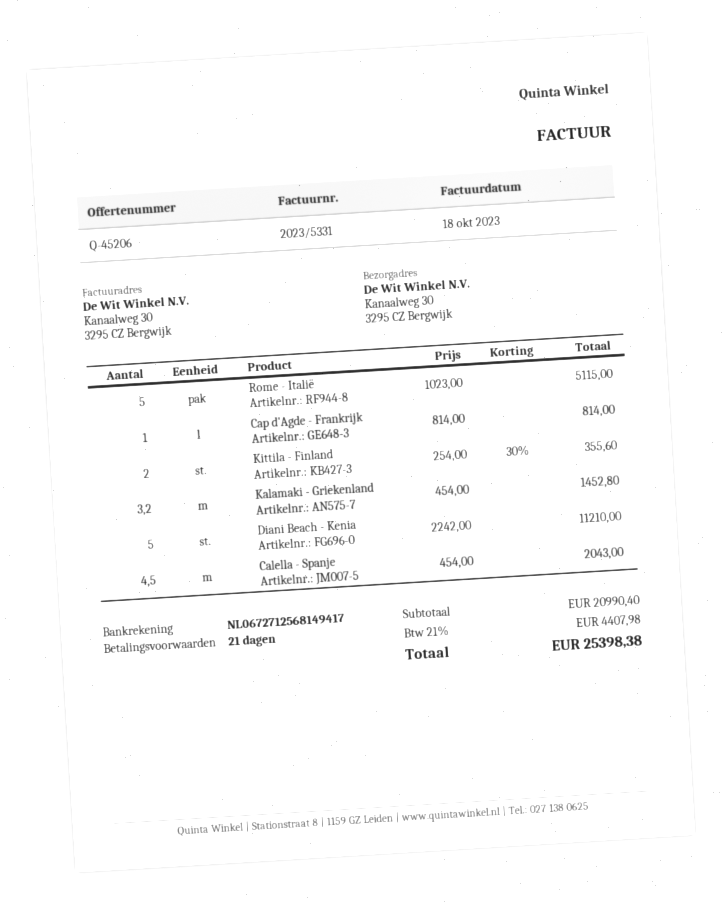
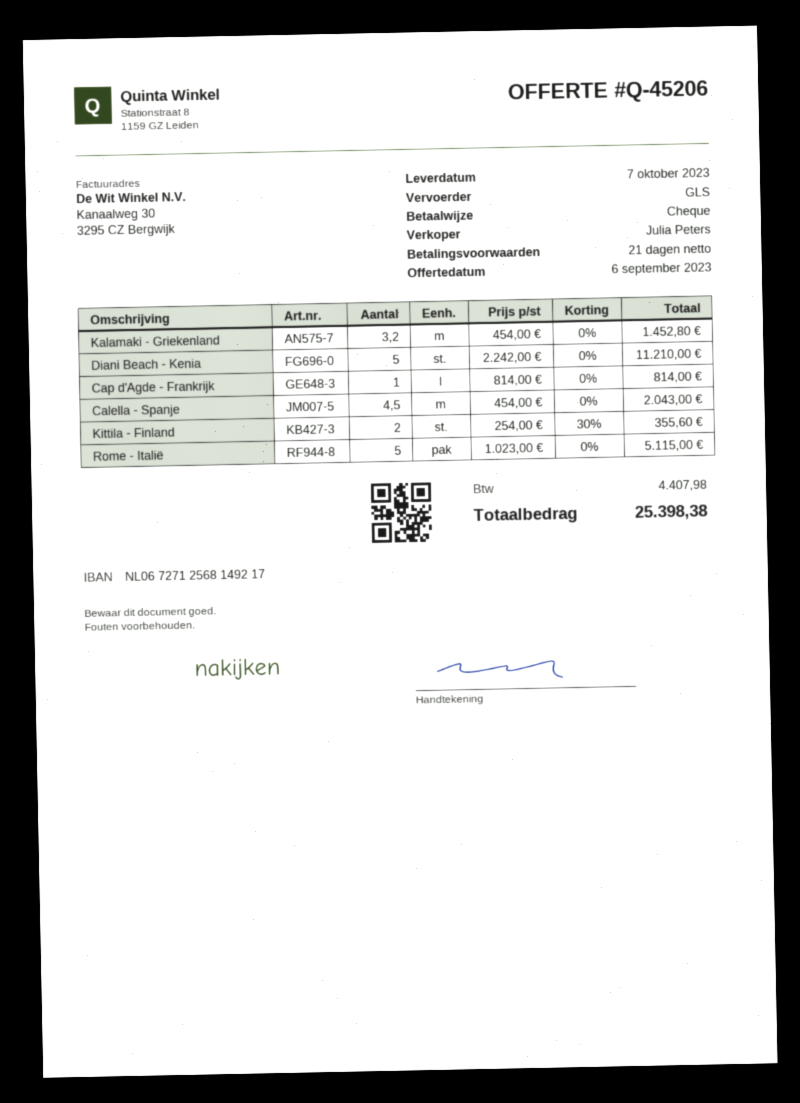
bank account: NL0672712568149417 -> NL0672712568149217

